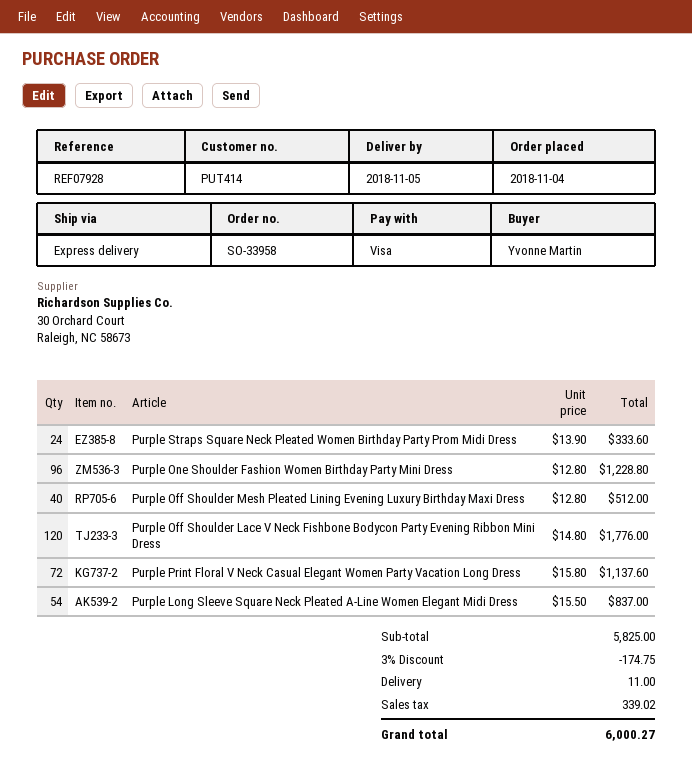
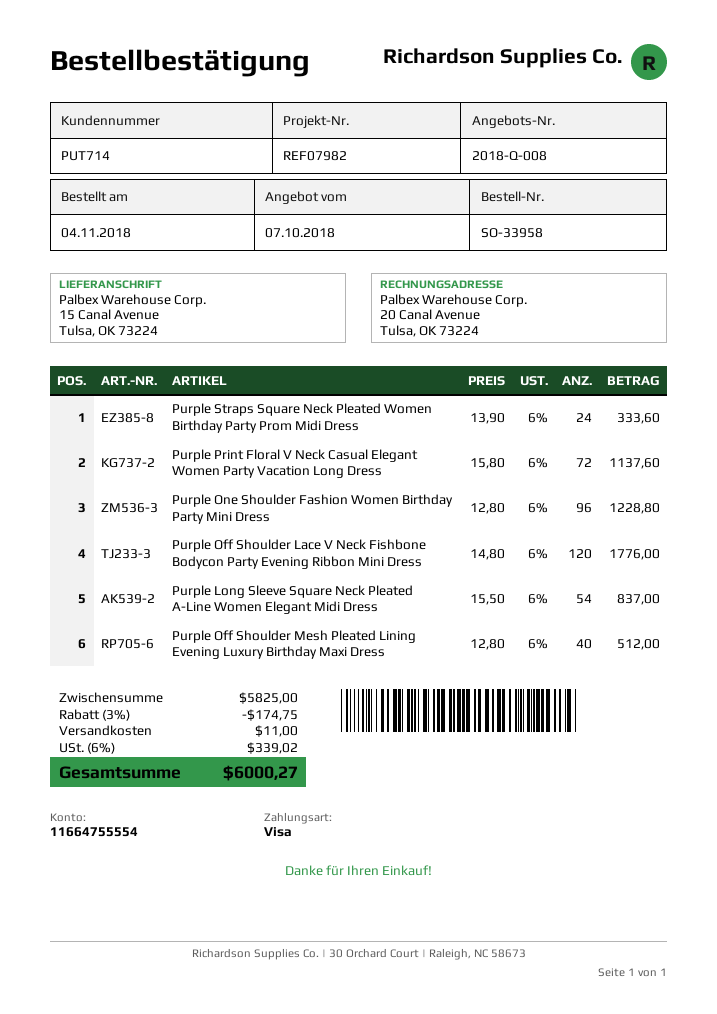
customer number: PUT414 -> PUT714
reference: REF07928 -> REF07982

